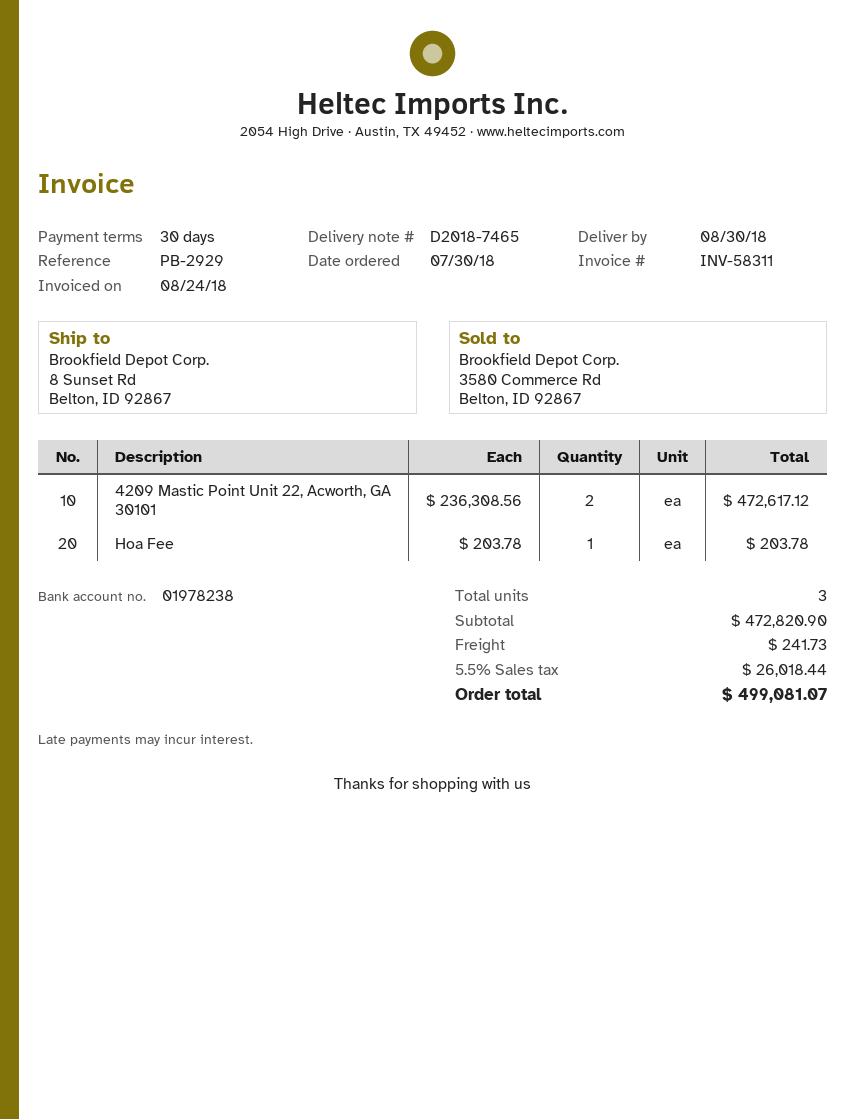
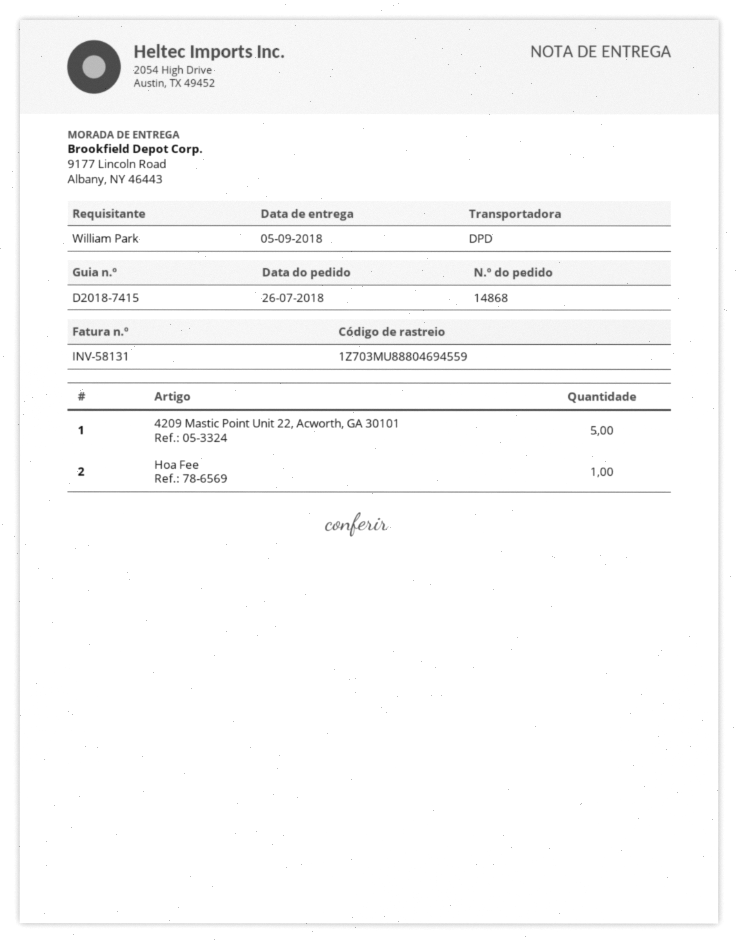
order date: 2018-07-30 -> 2018-07-26
delivery note number: D2018-7465 -> D2018-7415
delivery date: 2018-08-30 -> 2018-09-05
invoice number: INV-58311 -> INV-58131
ship to: 8 Sunset Rd, Belton, ID 92867 -> 9177 Lincoln Road, Albany, NY 46443
4209 Mastic Point Unit 22, Acworth, GA 30101: 2 -> 5

